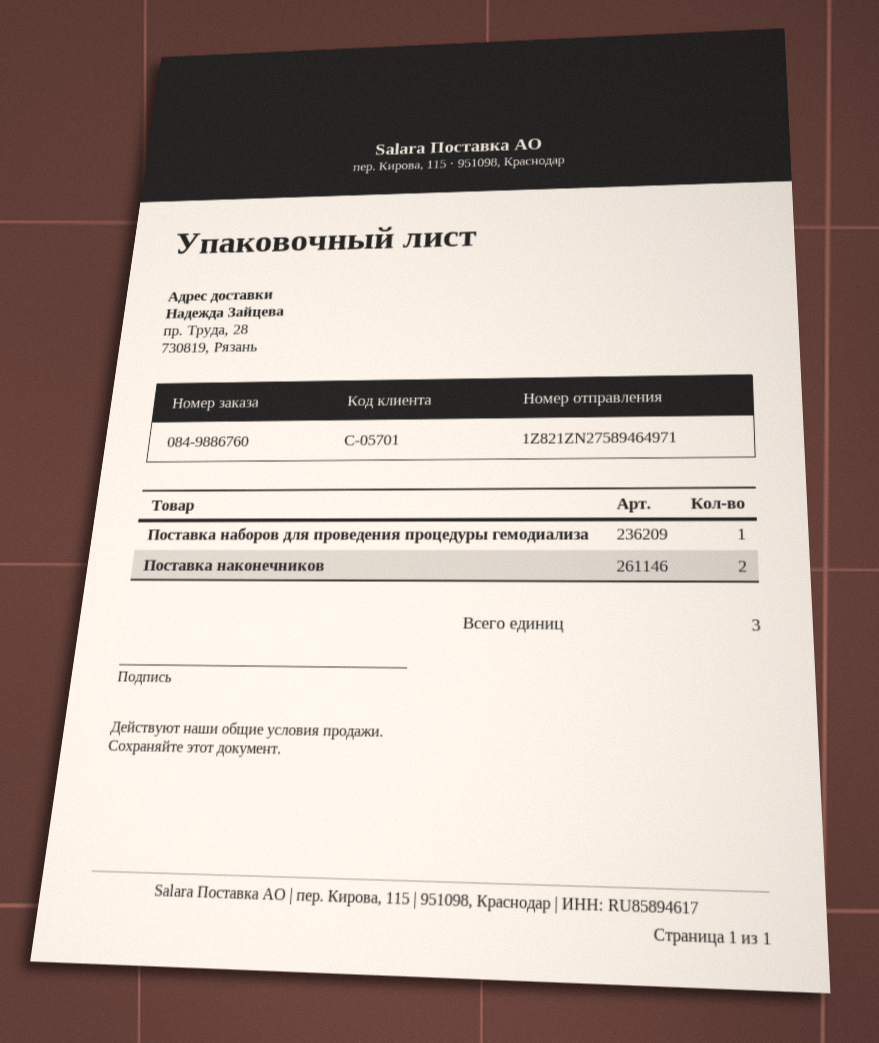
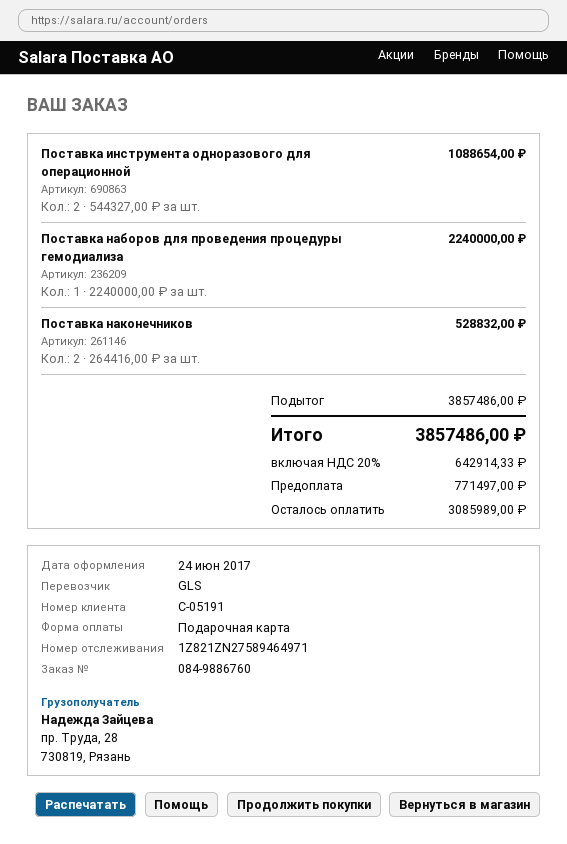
customer number: C-05701 -> C-05191
Поставка инструмента одноразового для операционной: none -> 2

